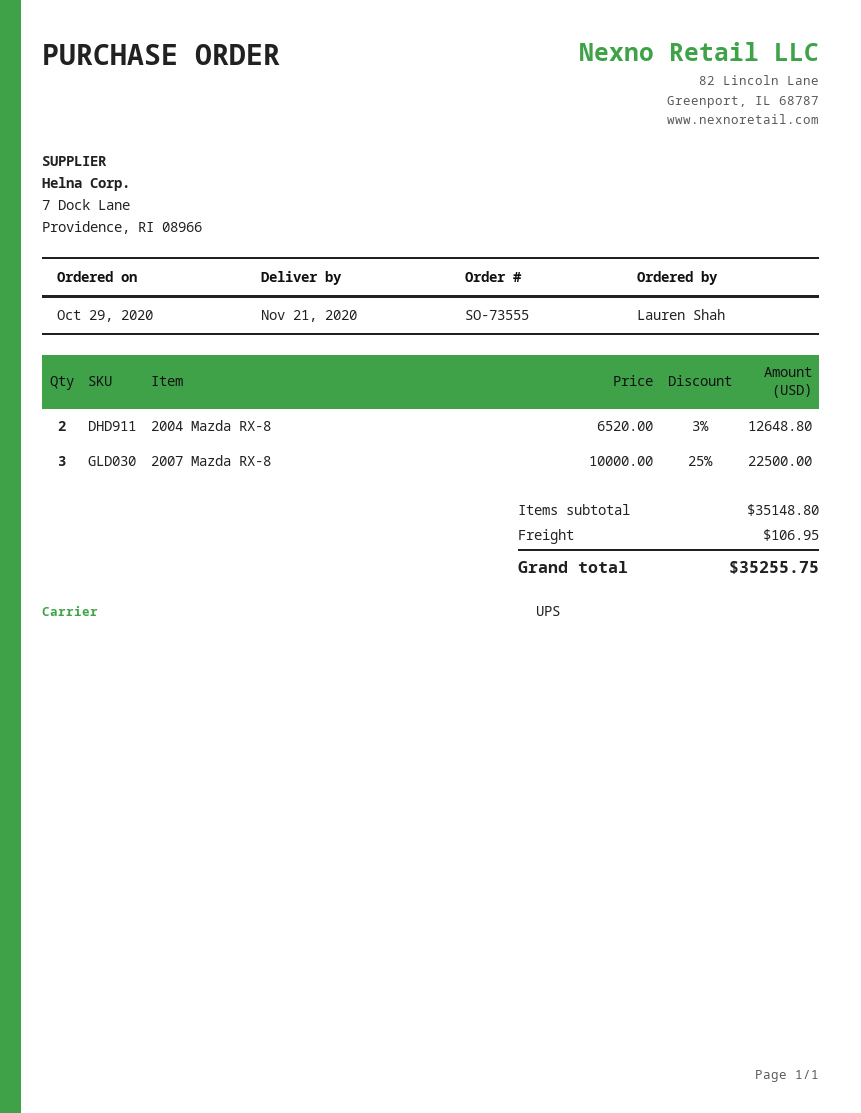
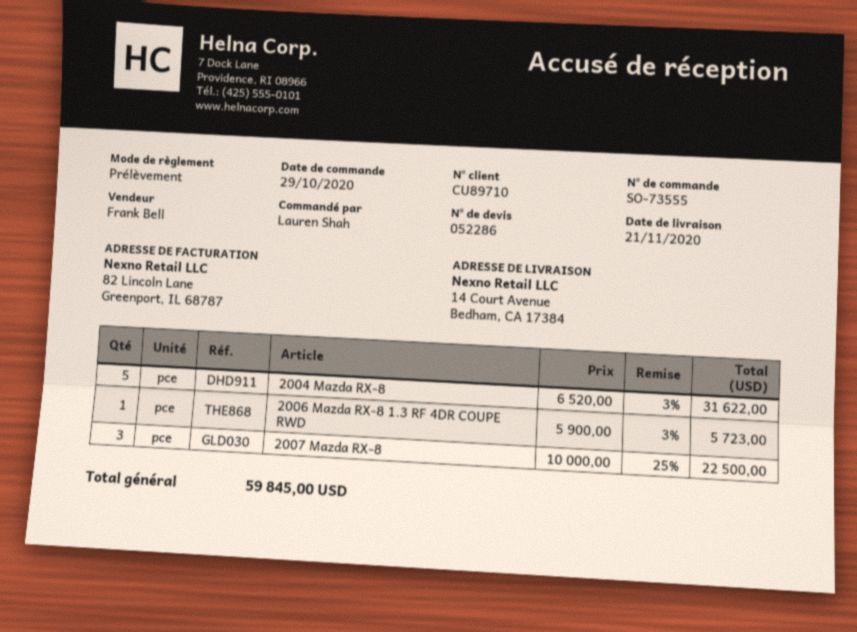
2004 Mazda RX-8: 2 x 6520.00 - 3% = 12648.80 -> 5 x 6520.00 - 3% = 31622.00
2006 Mazda RX-8 1.3 RF 4DR COUPE RWD: none -> 1 x 5900.00 - 3% = 5723.00
shipping: 106.95 -> none
total: 35255.75 -> 59845.00

